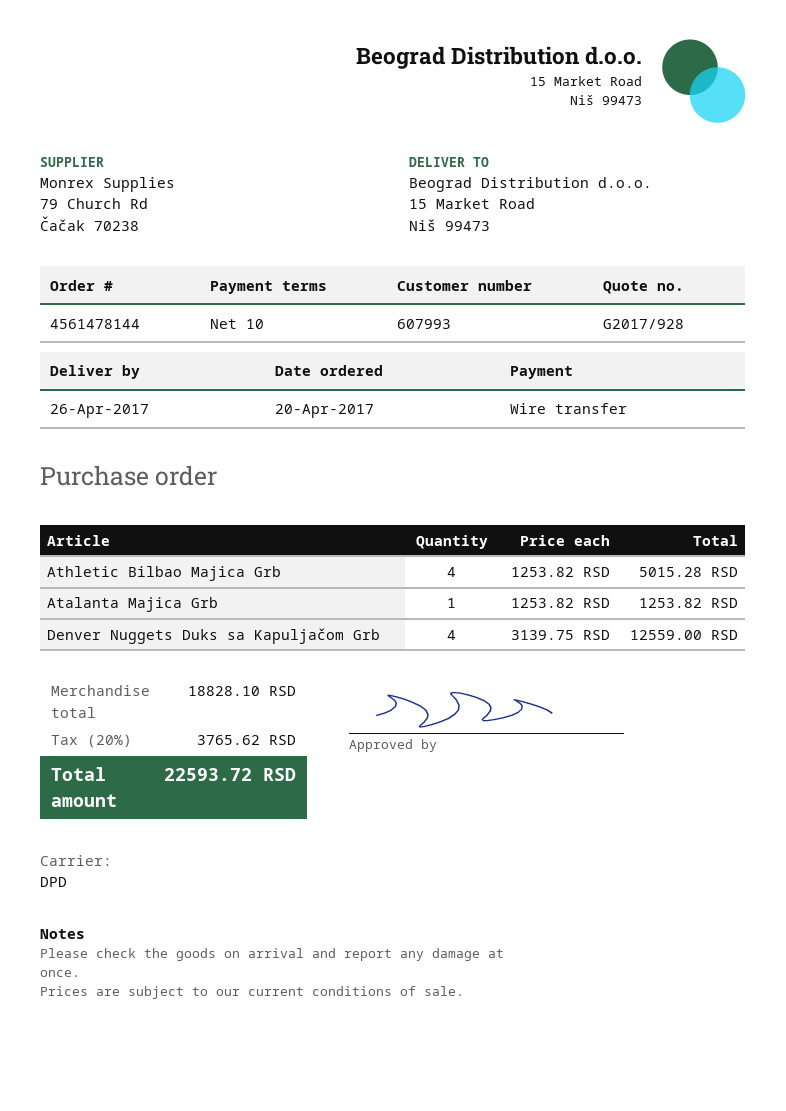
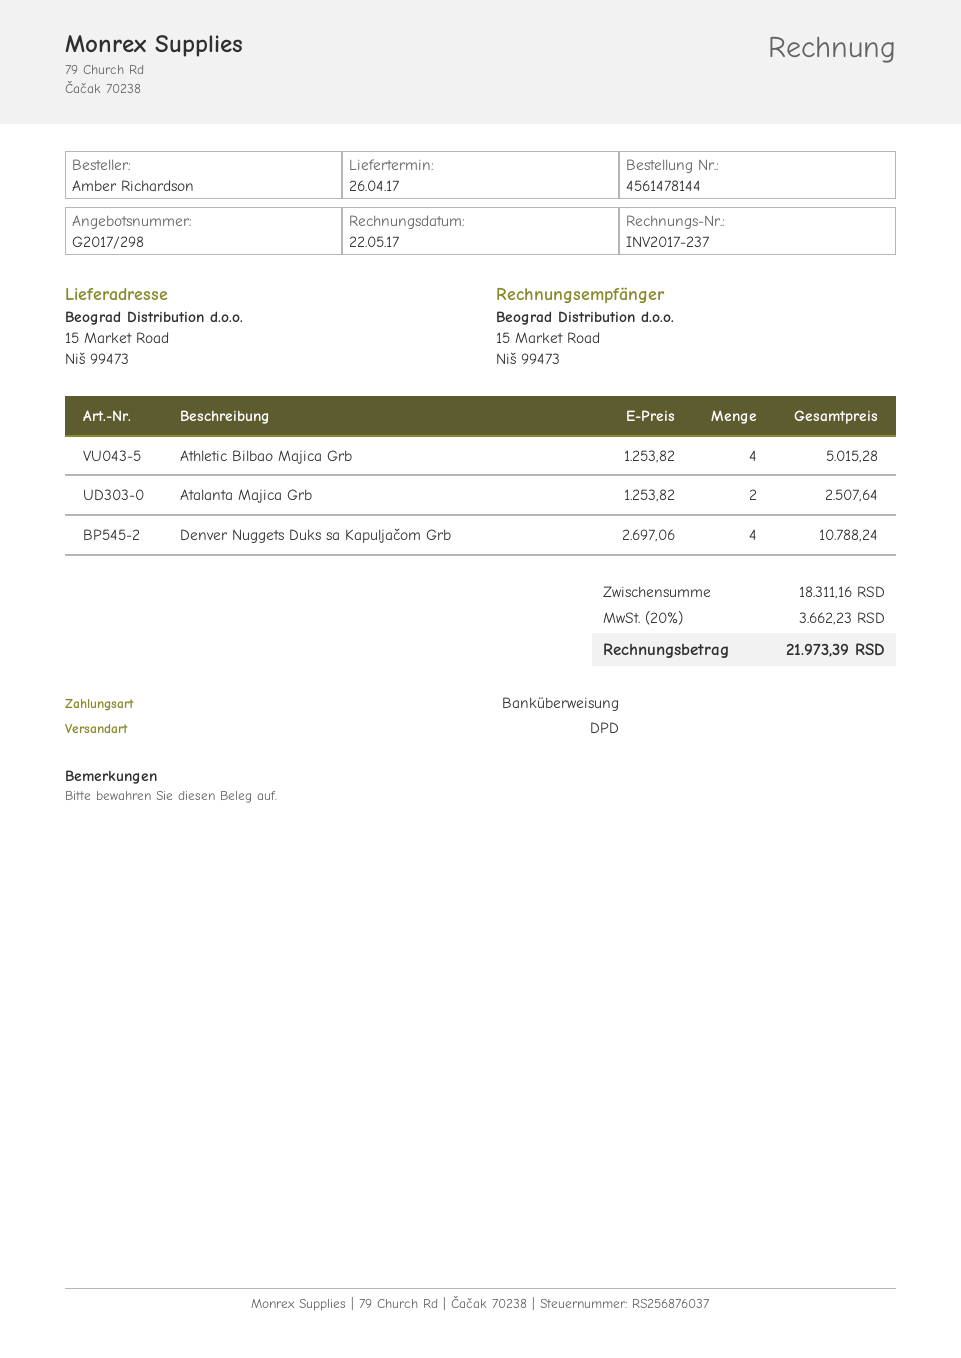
quote number: G2017/928 -> G2017/298
Atalanta Majica Grb: 1 x 1253.82 = 1253.82 -> 2 x 1253.82 = 2507.64
Denver Nuggets Duks sa Kapuljačom Grb: 4 x 3139.75 = 12559.00 -> 4 x 2697.06 = 10788.24
subtotal: 18828.10 -> 18311.16
tax: 20% = 3765.62 -> 20% = 3662.23
total: 22593.72 -> 21973.39

